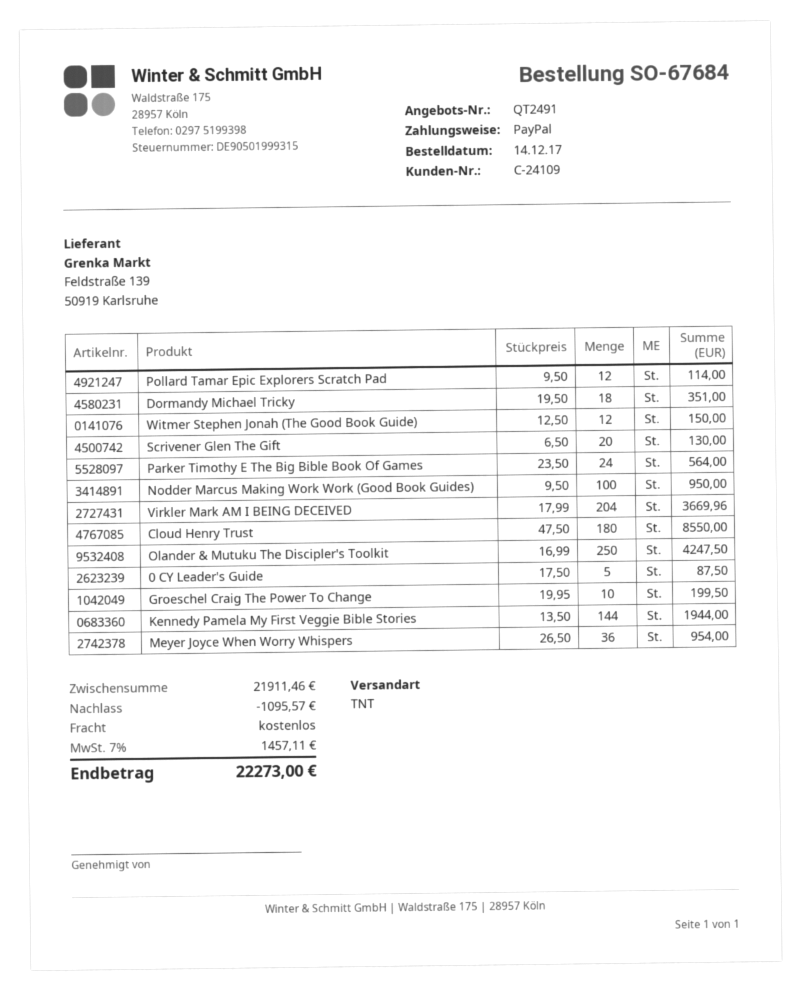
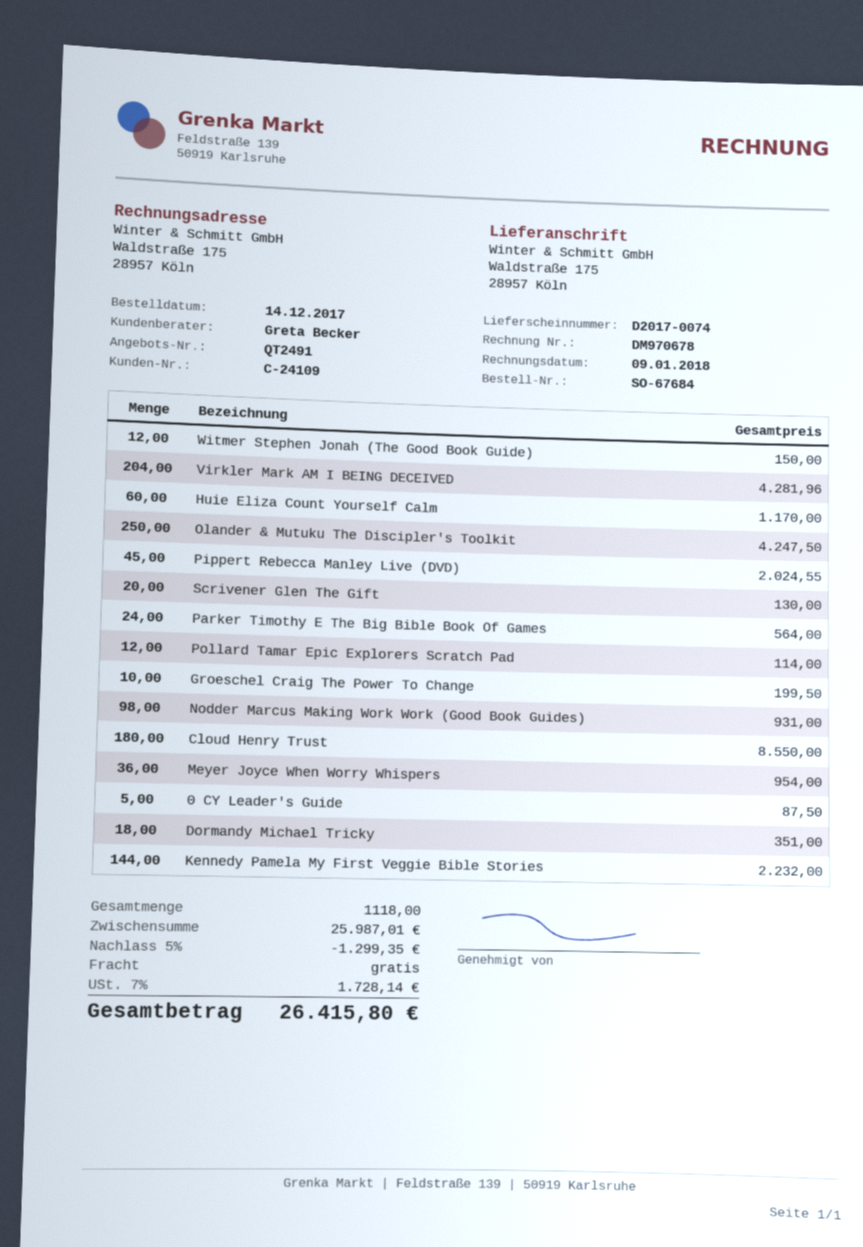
Nodder Marcus Making Work Work (Good Book Guides): 100 for 950.00 -> 98 for 931.00
Virkler Mark AM I BEING DECEIVED: 204 for 3669.96 -> 204 for 4281.96
Kennedy Pamela My First Veggie Bible Stories: 144 for 1944.00 -> 144 for 2232.00
Huie Eliza Count Yourself Calm: none -> 60 for 1170.00
Pippert Rebecca Manley Live (DVD): none -> 45 for 2024.55
subtotal: 21911.46 -> 25987.01
discount: 1095.57 -> 1299.35
tax: 7% = 1457.11 -> 7% = 1728.14
total: 22273.00 -> 26415.80

